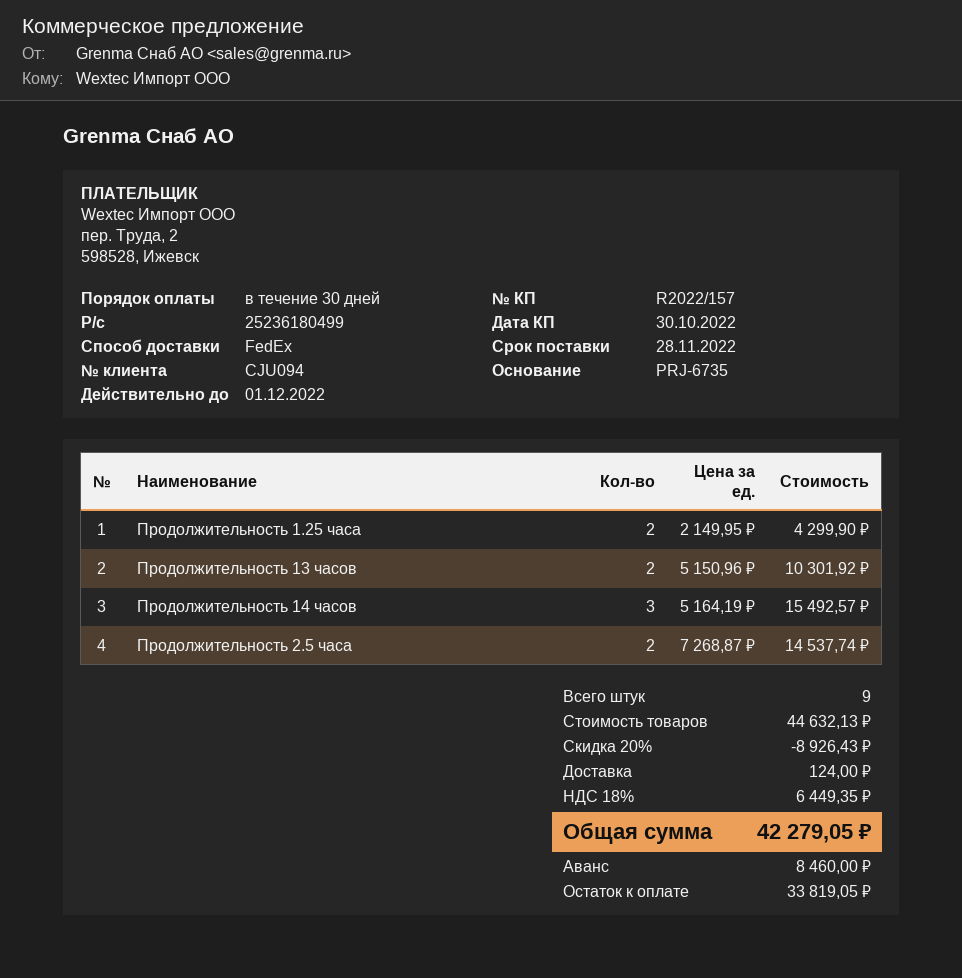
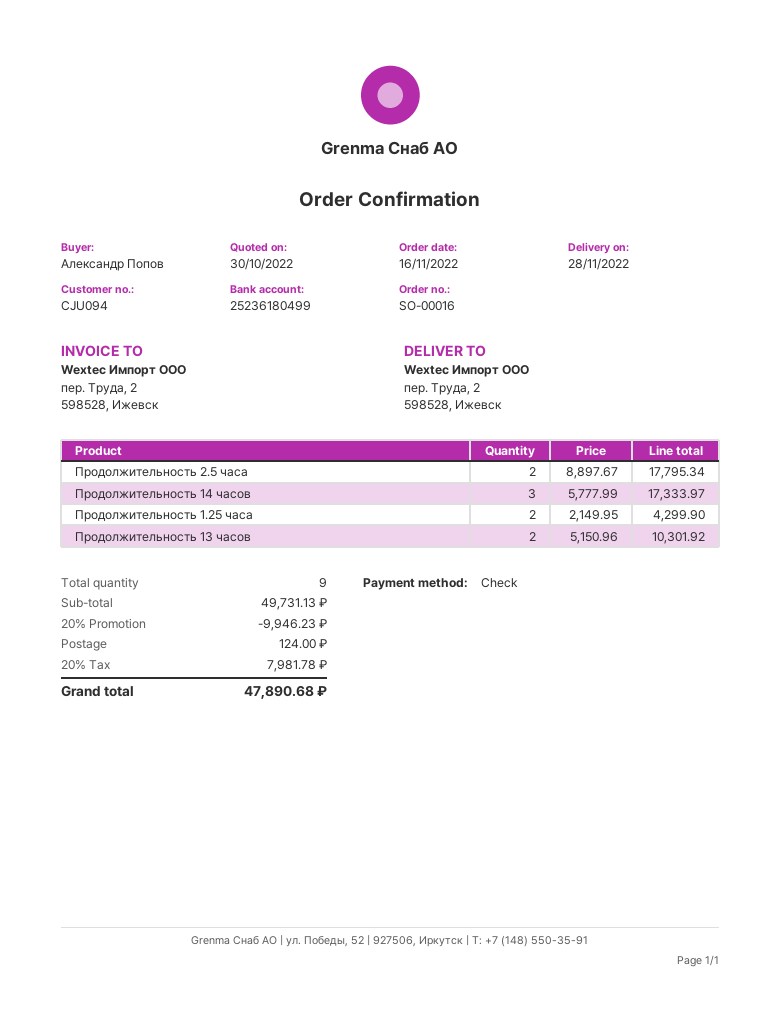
Продолжительность 14 часов: 3 x 5164.19 = 15492.57 -> 3 x 5777.99 = 17333.97
Продолжительность 2.5 часа: 2 x 7268.87 = 14537.74 -> 2 x 8897.67 = 17795.34
subtotal: 44632.13 -> 49731.13
discount: 20% = 8926.43 -> 20% = 9946.23
tax: 18% = 6449.35 -> 20% = 7981.78
total: 42279.05 -> 47890.68

